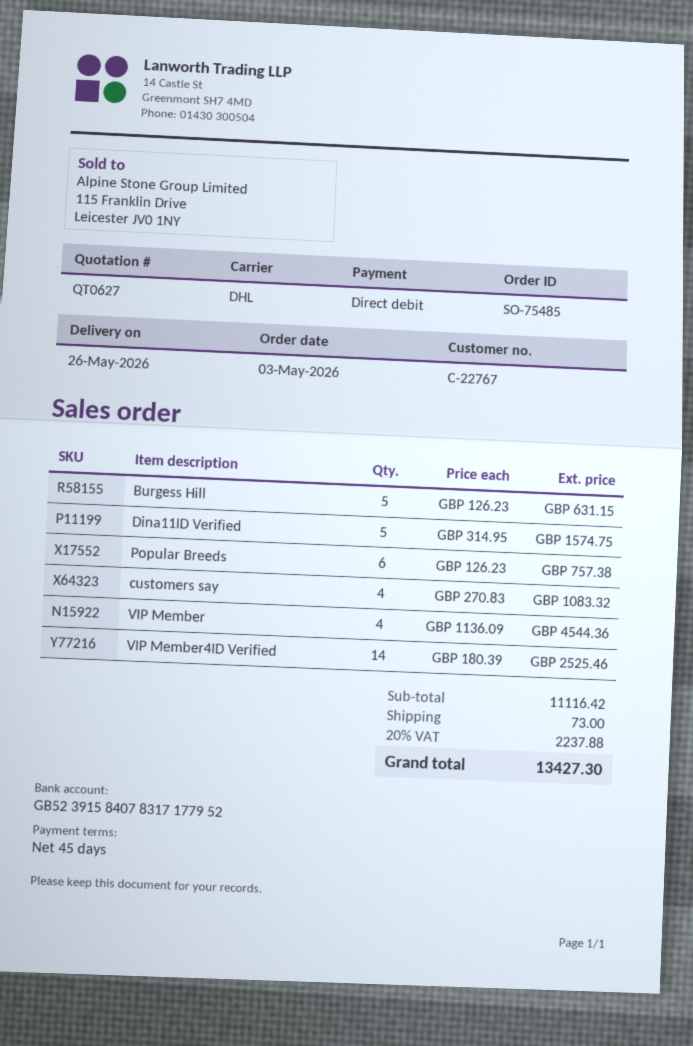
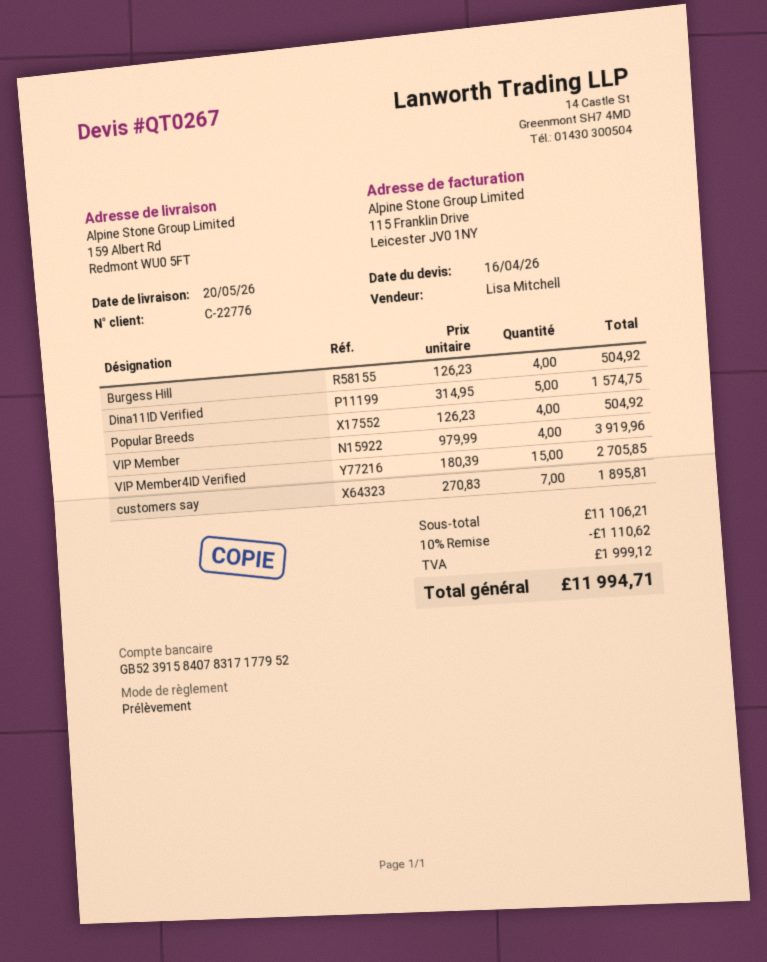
quote number: QT0627 -> QT0267
delivery date: 2026-05-26 -> 2026-05-20
customer number: C-22767 -> C-22776
Burgess Hill: 5 x 126.23 = 631.15 -> 4 x 126.23 = 504.92
Popular Breeds: 6 x 126.23 = 757.38 -> 4 x 126.23 = 504.92
customers say: 4 x 270.83 = 1083.32 -> 7 x 270.83 = 1895.81
VIP Member: 4 x 1136.09 = 4544.36 -> 4 x 979.99 = 3919.96
VIP Member4ID Verified: 14 x 180.39 = 2525.46 -> 15 x 180.39 = 2705.85
subtotal: 11116.42 -> 11106.21
discount: none -> 10% = 1110.62
shipping: 73.00 -> none
tax: 2237.88 -> 1999.12
total: 13427.30 -> 11994.71

